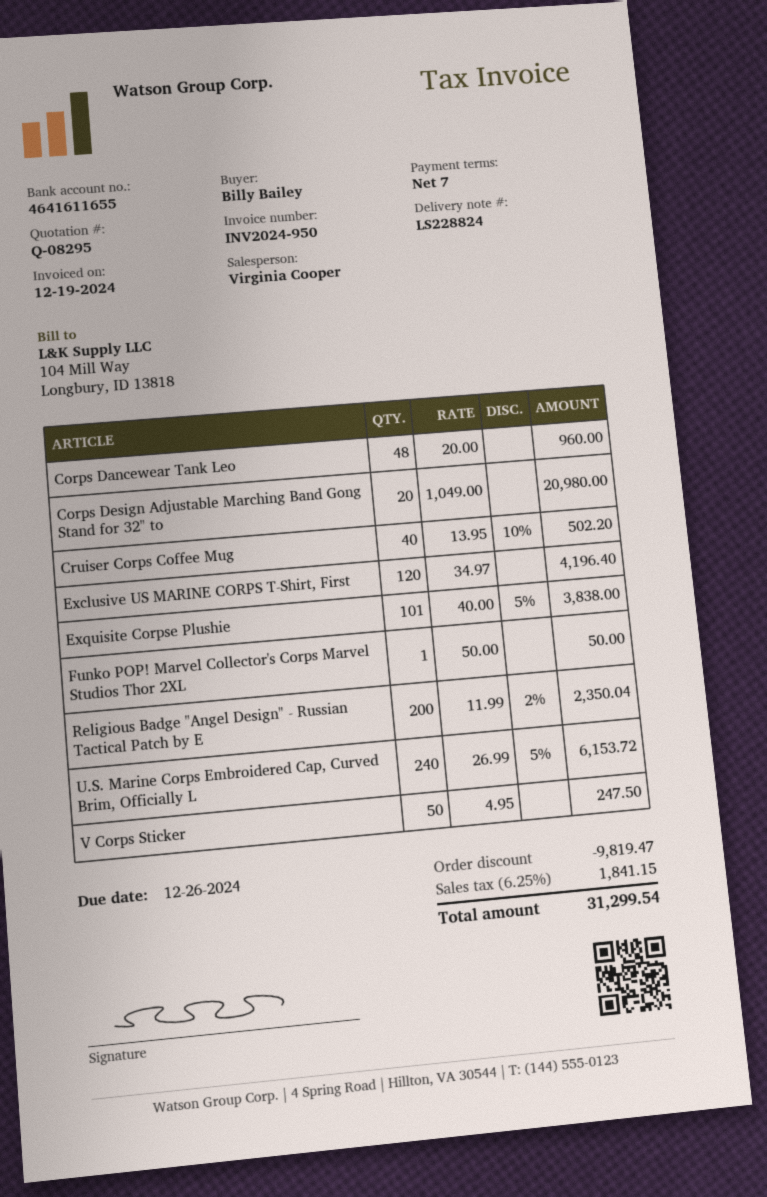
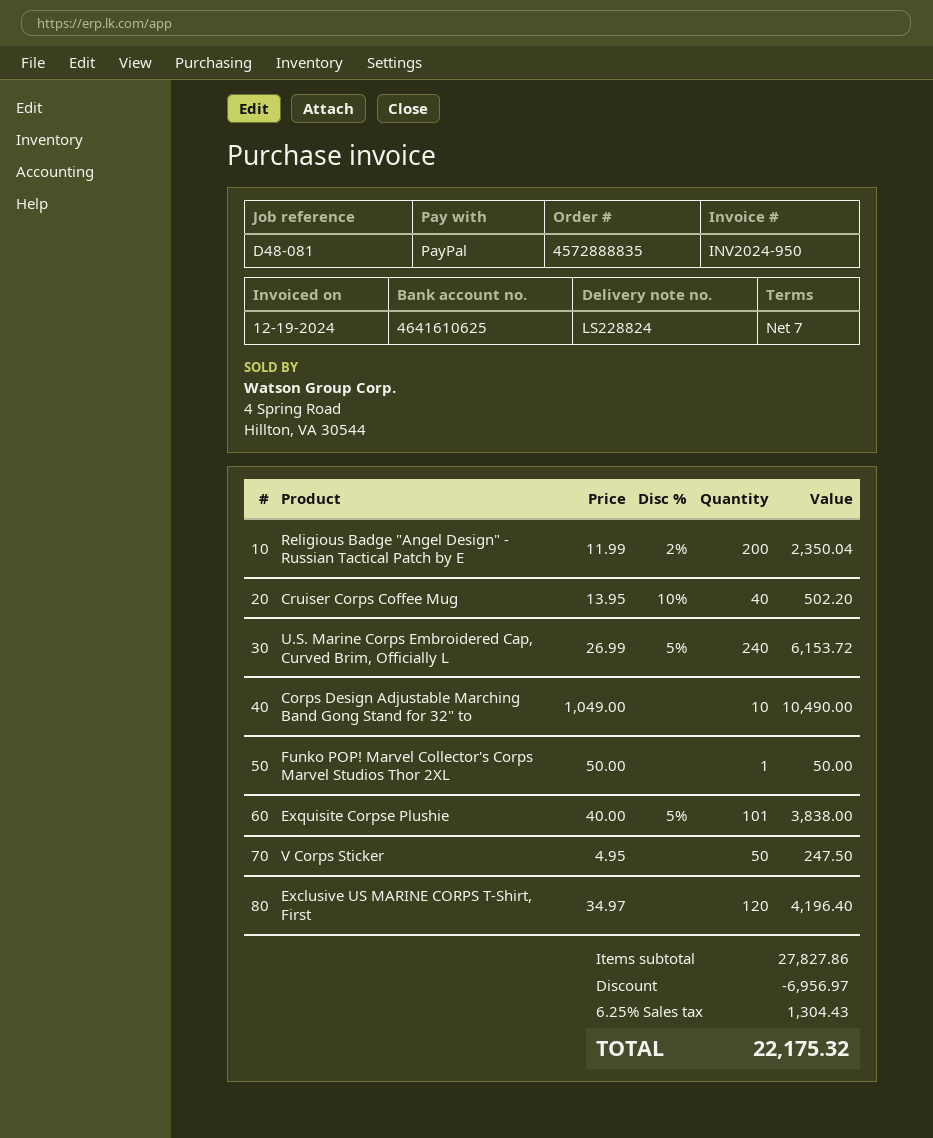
bank account: 4641611655 -> 4641610625
Corps Dancewear Tank Leo: 48 x 20.00 = 960.00 -> none
Corps Design Adjustable Marching Band Gong Stand for 32" to: 20 x 1049.00 = 20980.00 -> 10 x 1049.00 = 10490.00
discount: 9819.47 -> 6956.97
tax: 6.25% = 1841.15 -> 6.25% = 1304.43
total: 31299.54 -> 22175.32

